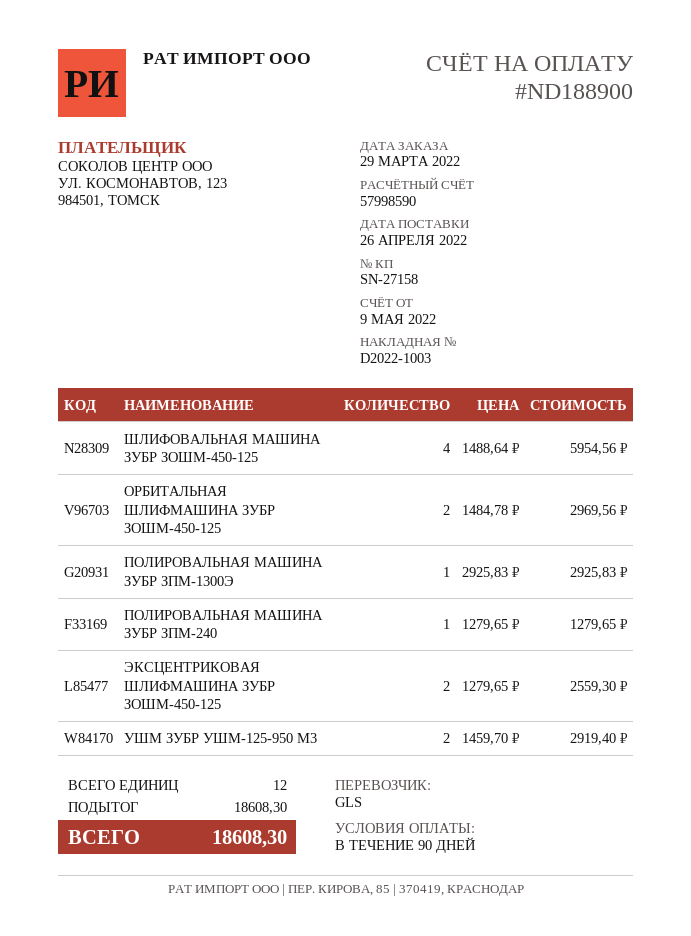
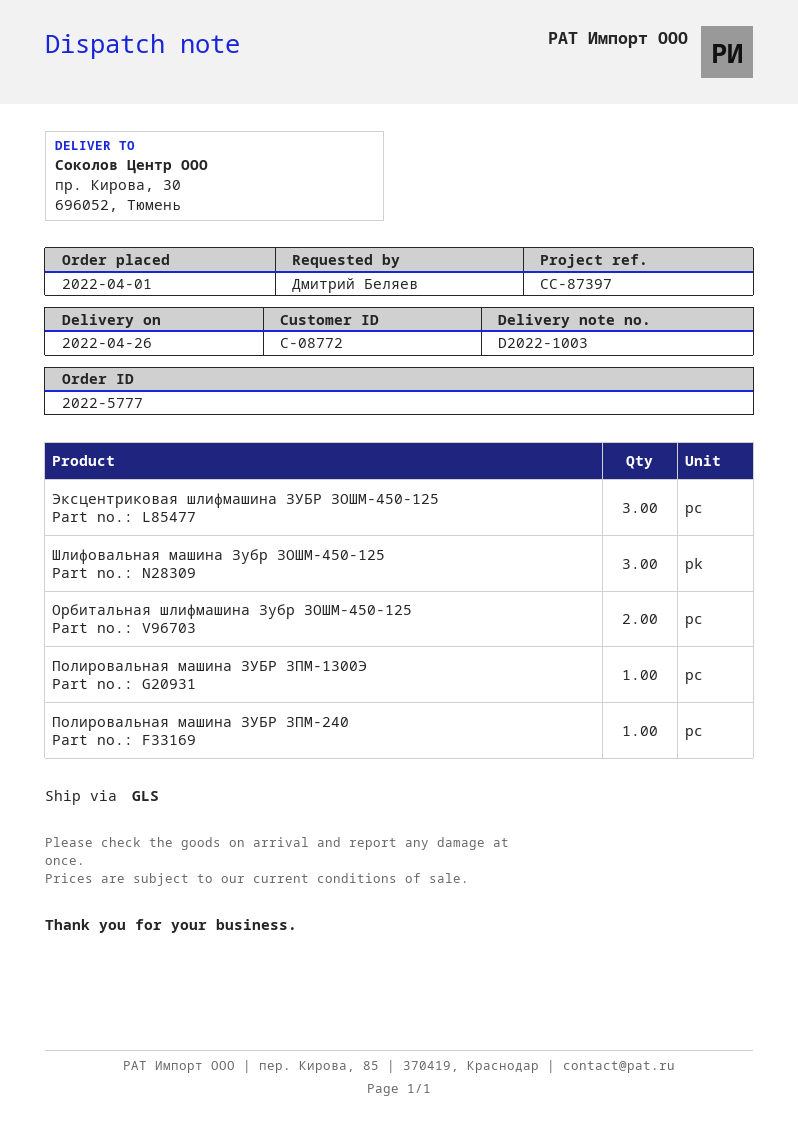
order date: 2022-03-29 -> 2022-04-01
ШЛИФОВАЛЬНАЯ МАШИНА ЗУБР ЗОШМ-450-125: 4 -> 3
ЭКСЦЕНТРИКОВАЯ ШЛИФМАШИНА ЗУБР ЗОШМ-450-125: 2 -> 3
УШМ ЗУБР УШМ-125-950 М3: 2 -> none

